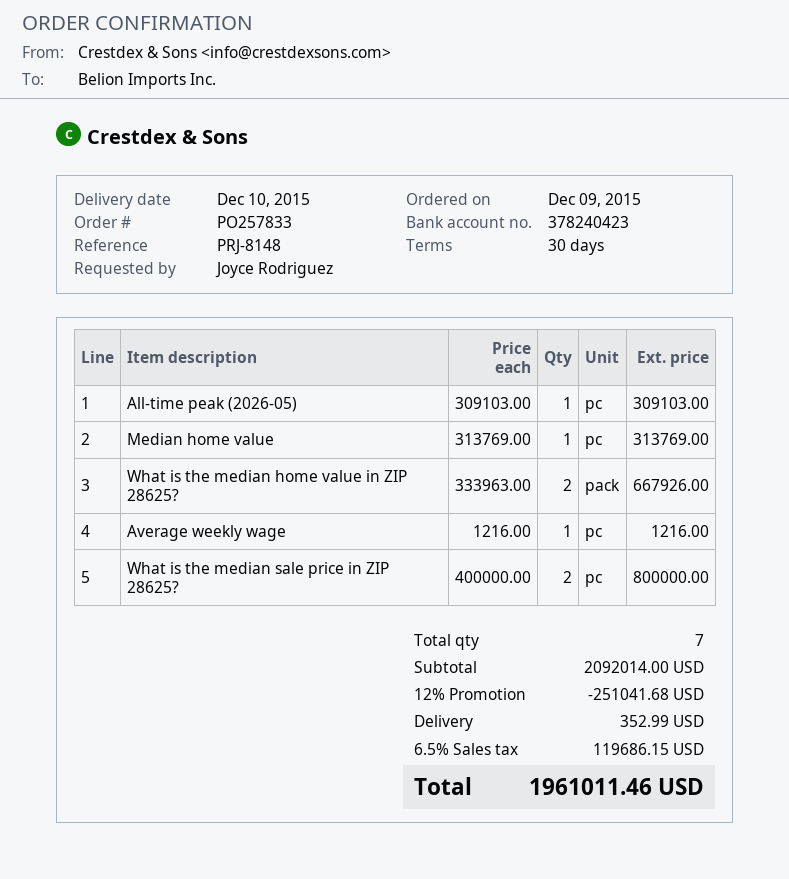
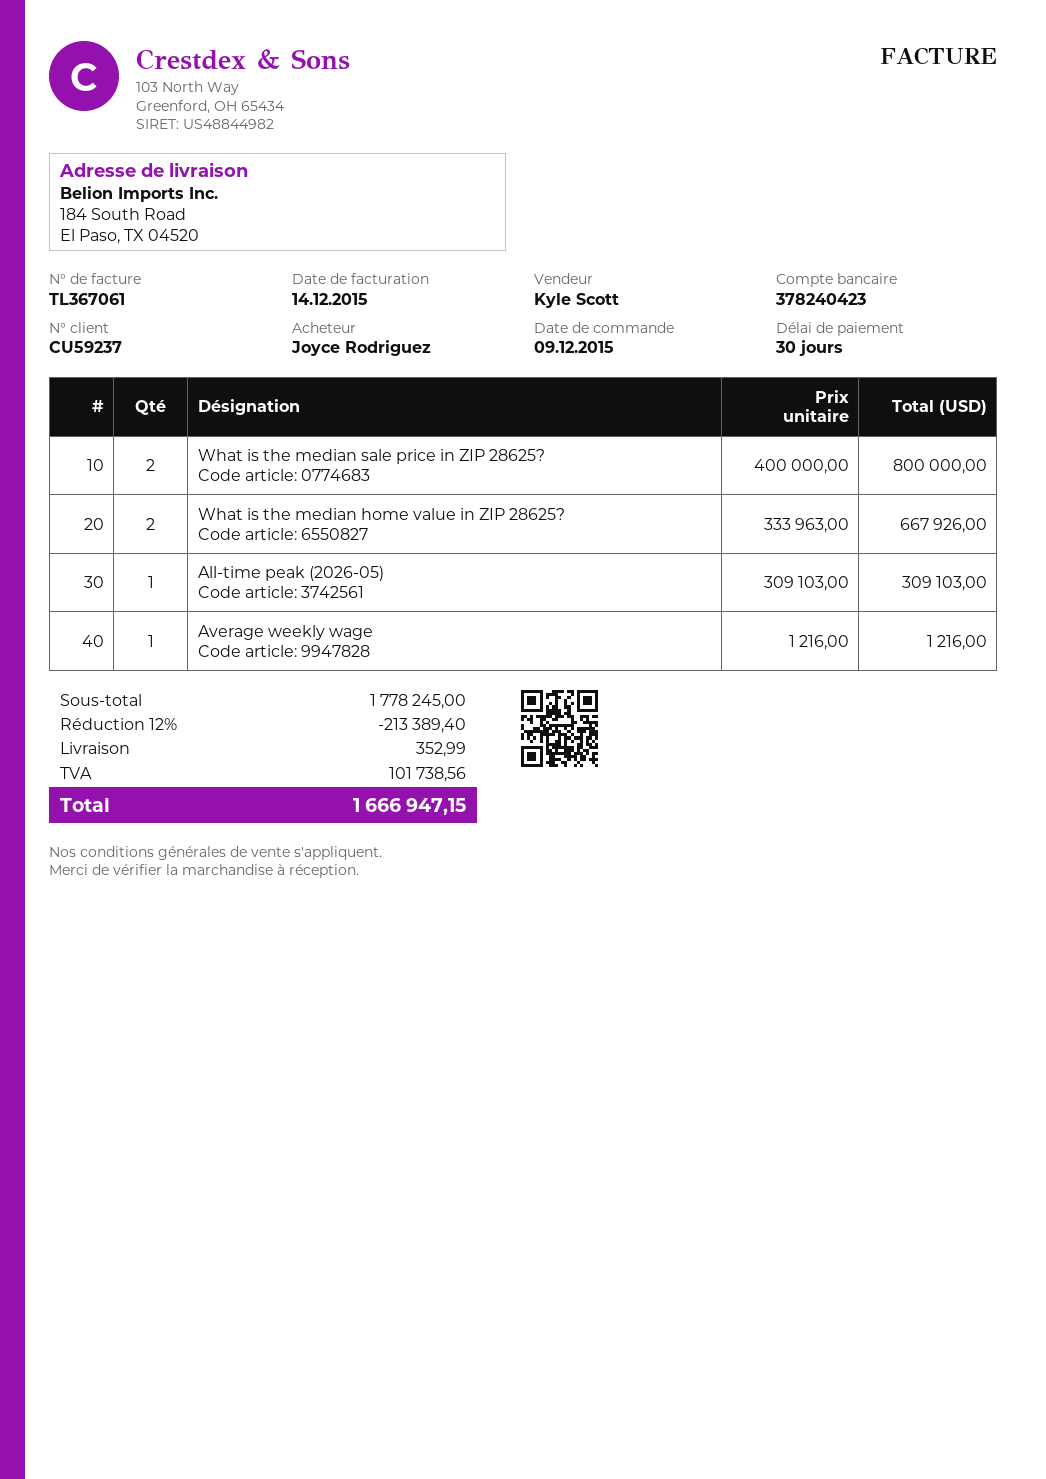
Median home value: 1 x 313769.00 = 313769.00 -> none
subtotal: 2092014.00 -> 1778245.00
discount: 12% = 251041.68 -> 12% = 213389.40
tax: 119686.15 -> 101738.56
total: 1961011.46 -> 1666947.15

